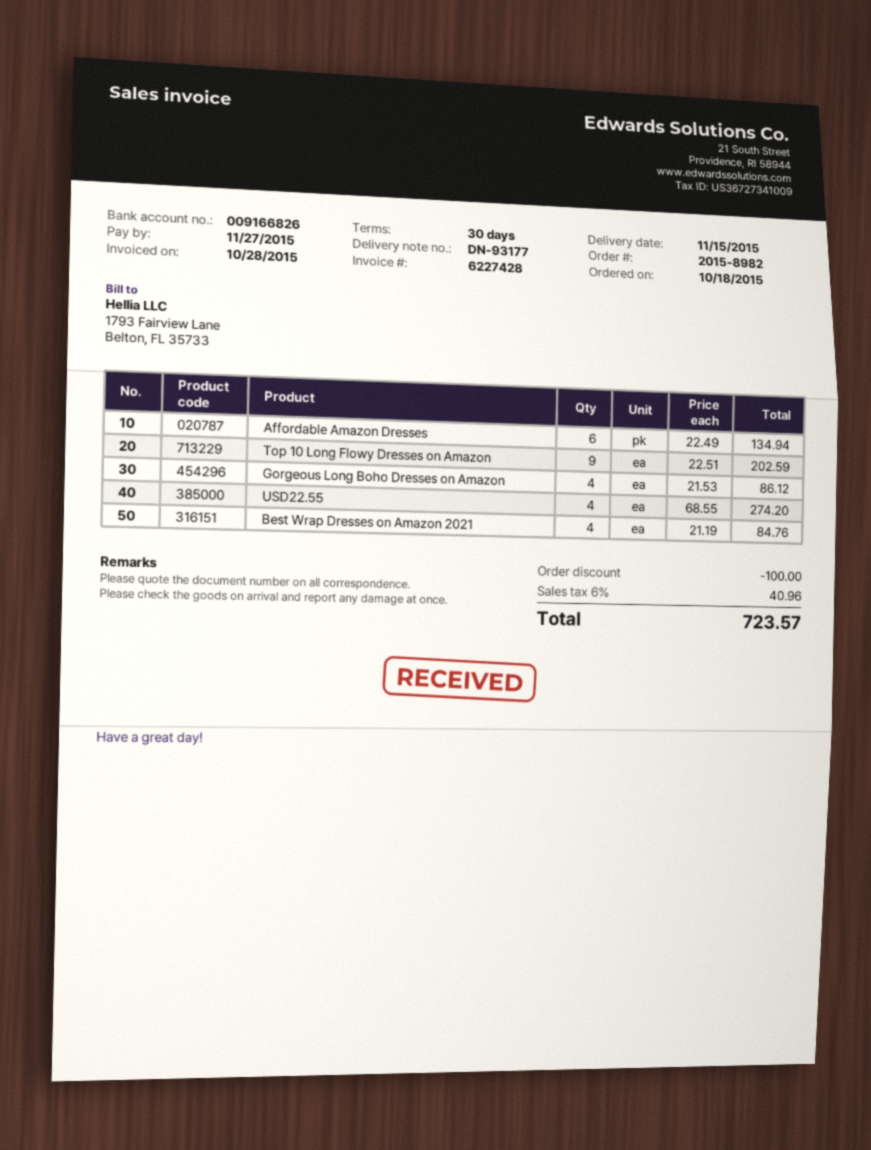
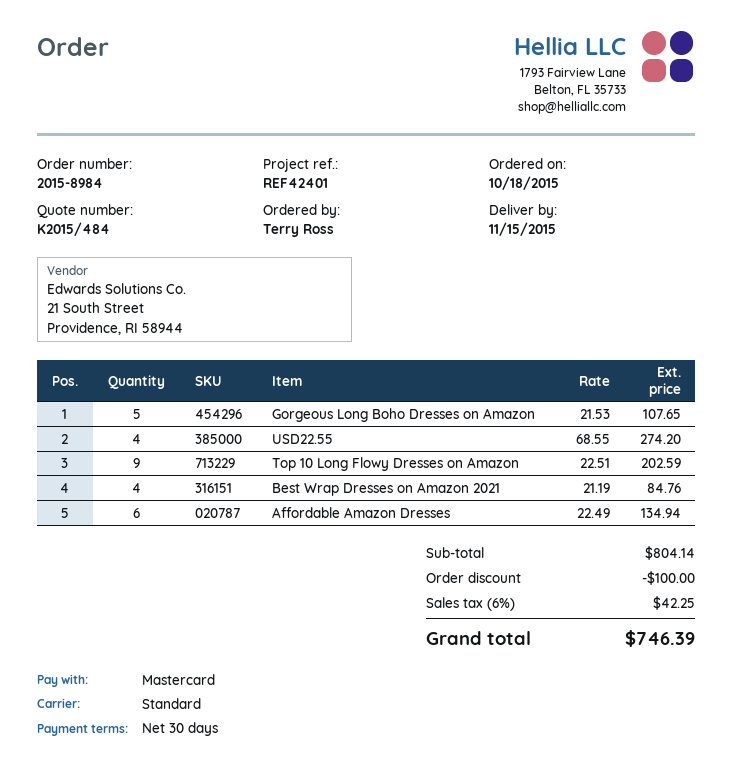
order number: 2015-8982 -> 2015-8984
Gorgeous Long Boho Dresses on Amazon: 4 x 21.53 = 86.12 -> 5 x 21.53 = 107.65
tax: 6% = 40.96 -> 6% = 42.25
total: 723.57 -> 746.39

